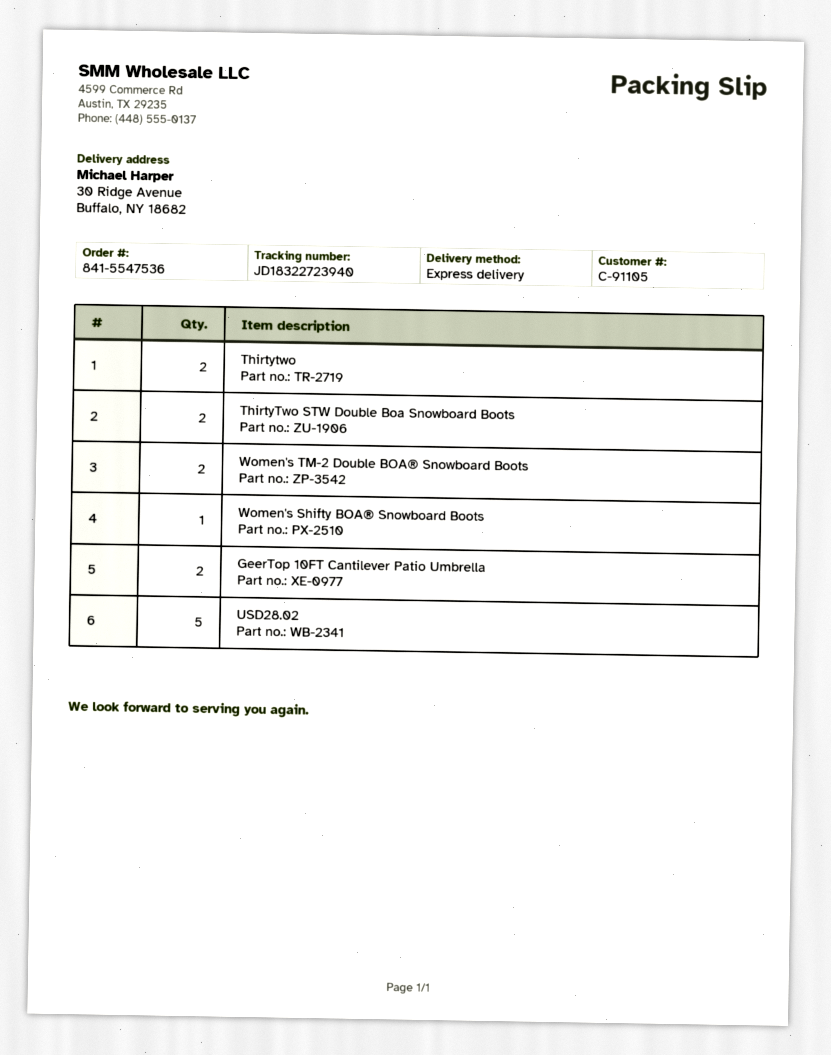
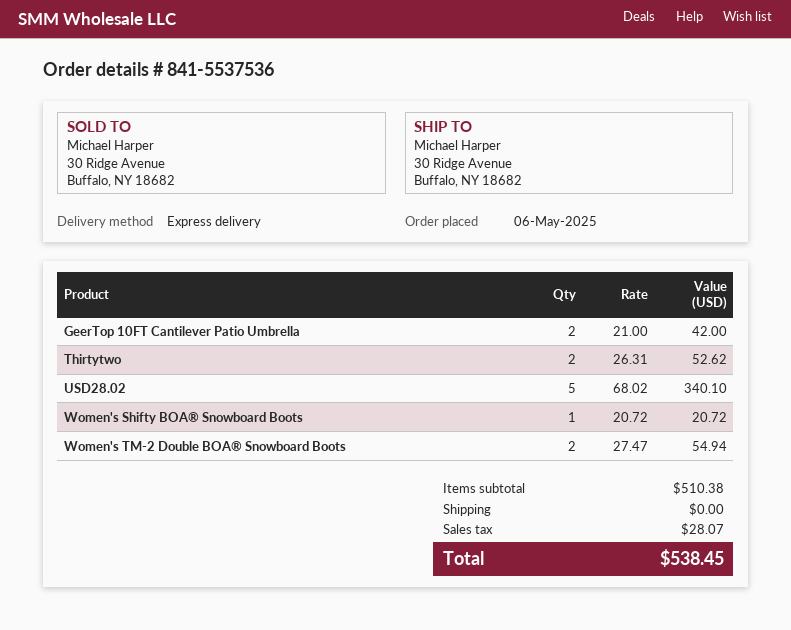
order number: 841-5547536 -> 841-5537536
ThirtyTwo STW Double Boa Snowboard Boots: 2 -> none

